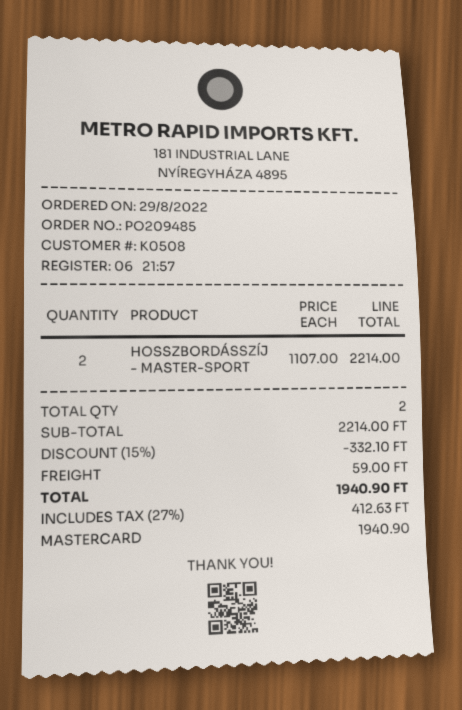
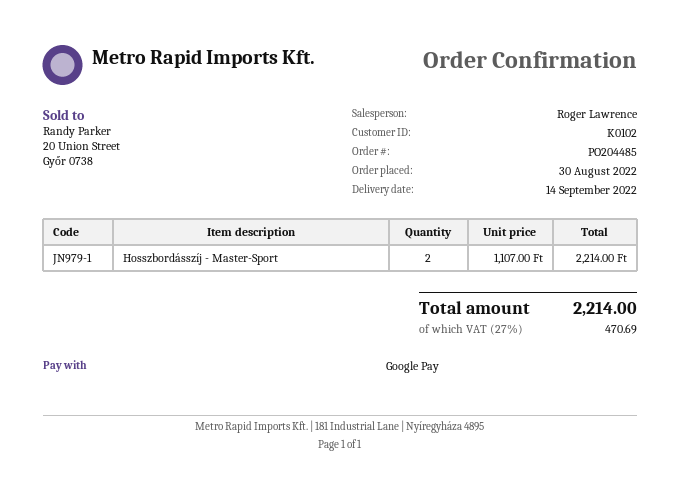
order number: PO209485 -> PO204485
order date: 2022-08-29 -> 2022-08-30
customer number: K0508 -> K0102
payment method: Mastercard -> Google Pay
discount: 15% = 332.10 -> none
shipping: 59.00 -> none
tax: 27% = 412.63 -> 27% = 470.69
total: 1940.90 -> 2214.00

